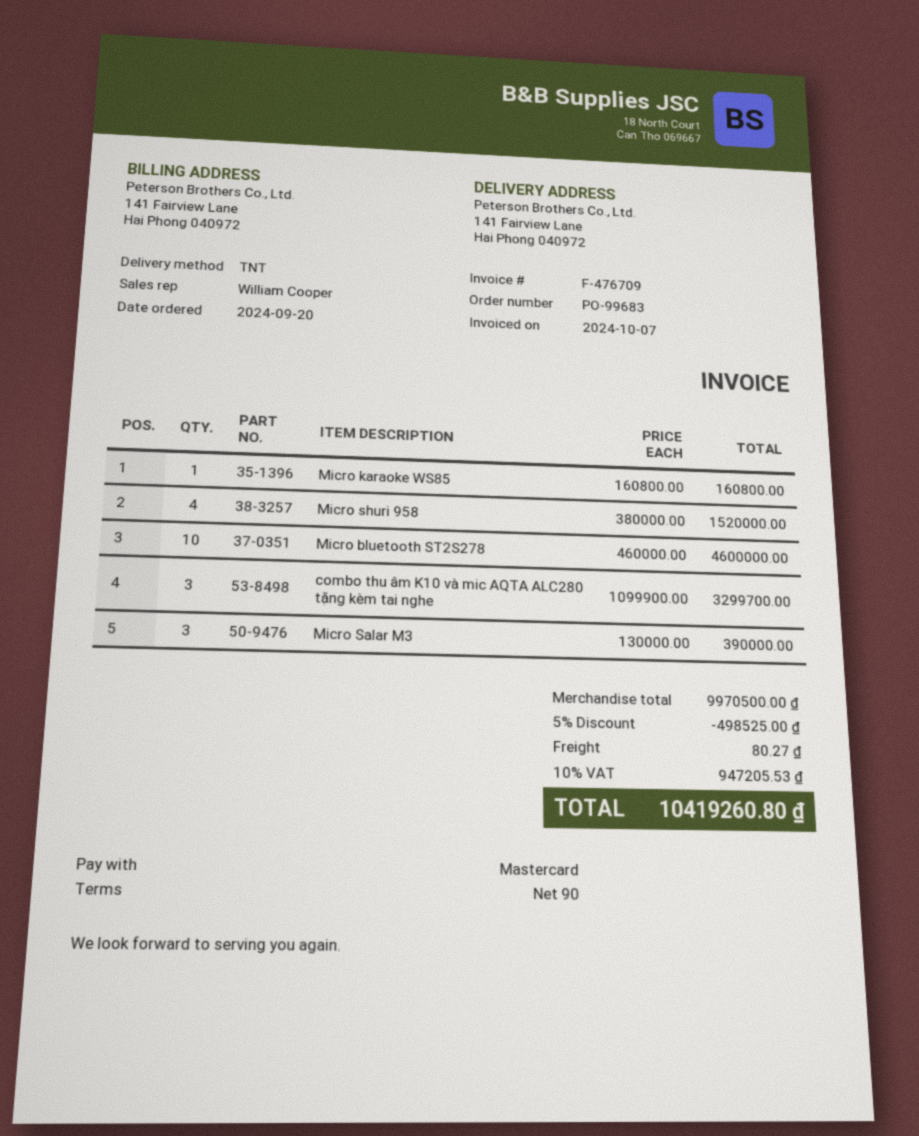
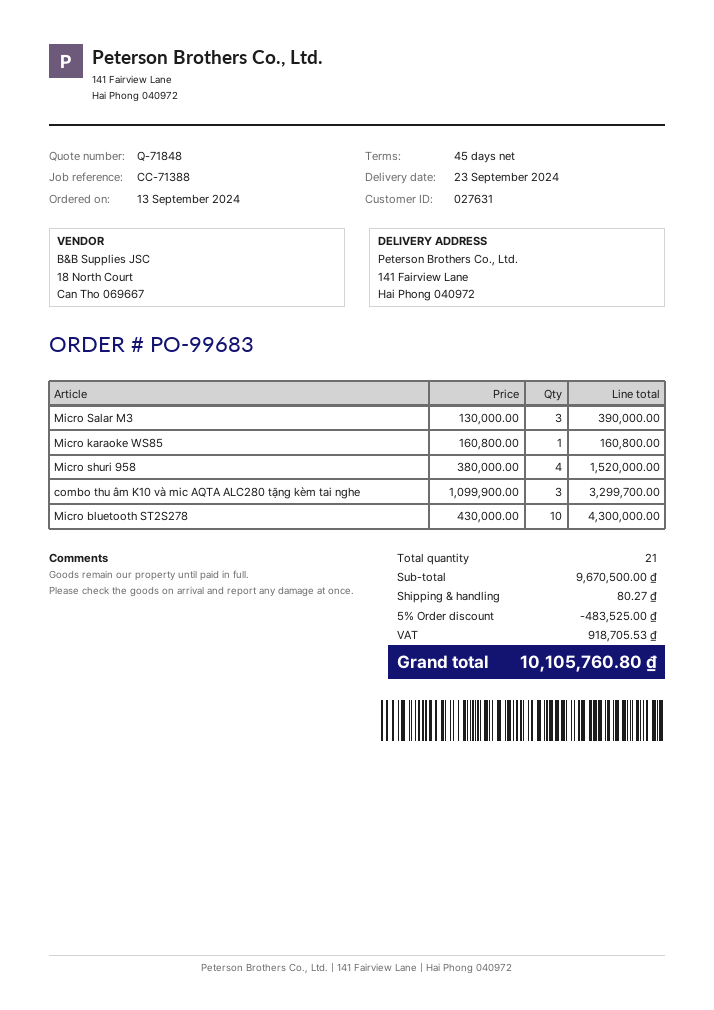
order date: 2024-09-20 -> 2024-09-13
payment terms: 90 days -> 45 days
Micro bluetooth ST2S278: 10 x 460000.00 = 4600000.00 -> 10 x 430000.00 = 4300000.00
subtotal: 9970500.00 -> 9670500.00
discount: 5% = 498525.00 -> 5% = 483525.00
tax: 947205.53 -> 918705.53
total: 10419260.80 -> 10105760.80

